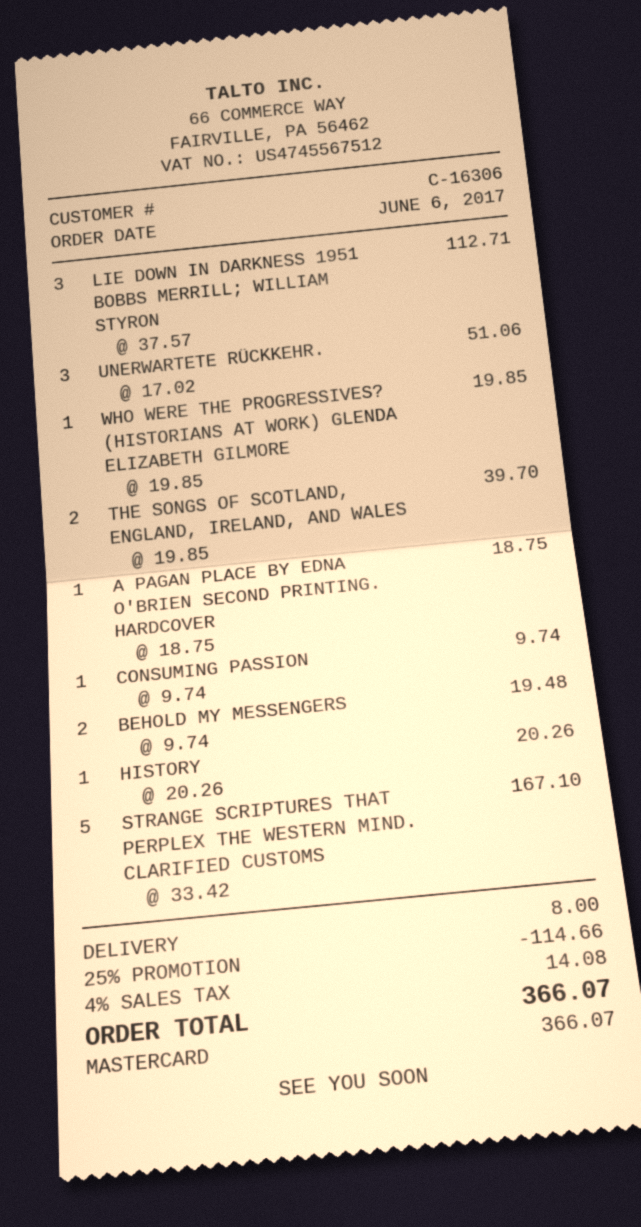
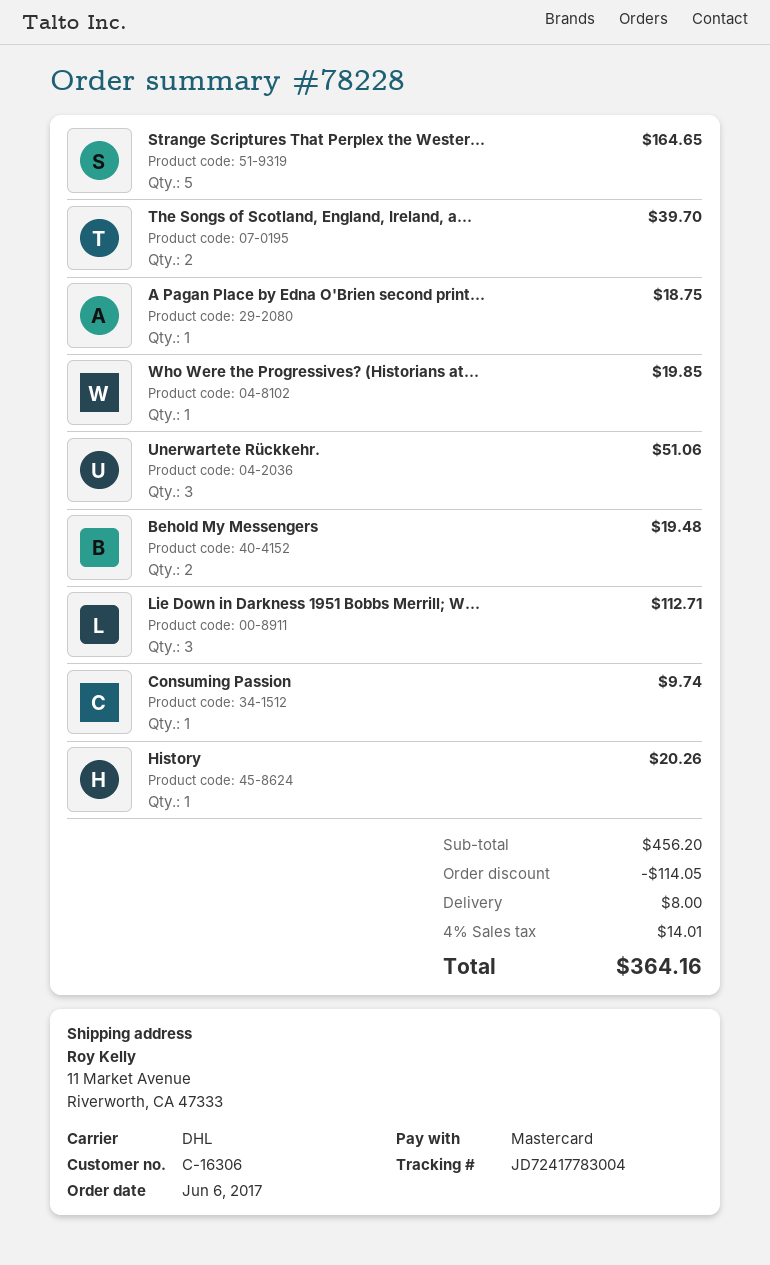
STRANGE SCRIPTURES THAT PERPLEX THE WESTERN MIND. CLARIFIED CUSTOMS: 5 for 167.10 -> 5 for 164.65
discount: 114.66 -> 114.05
tax: 4% = 14.08 -> 4% = 14.01
total: 366.07 -> 364.16

